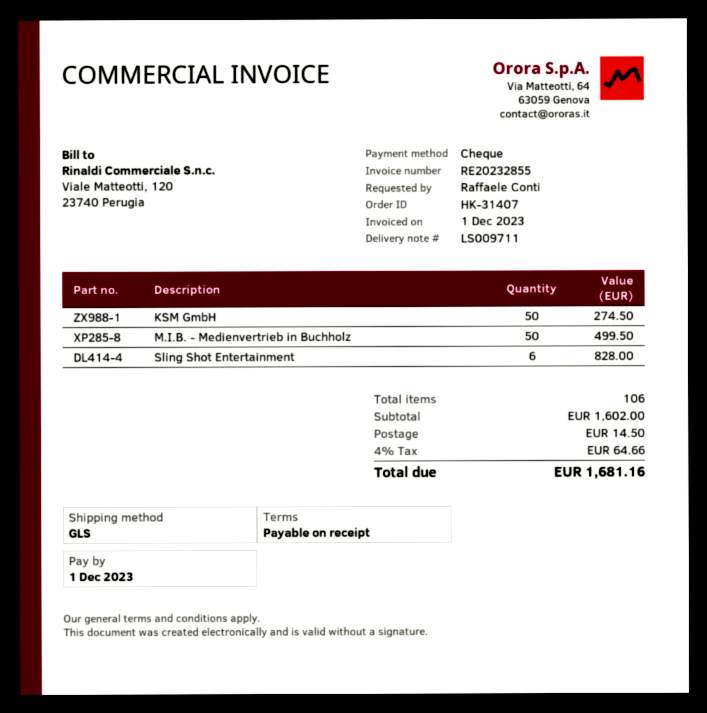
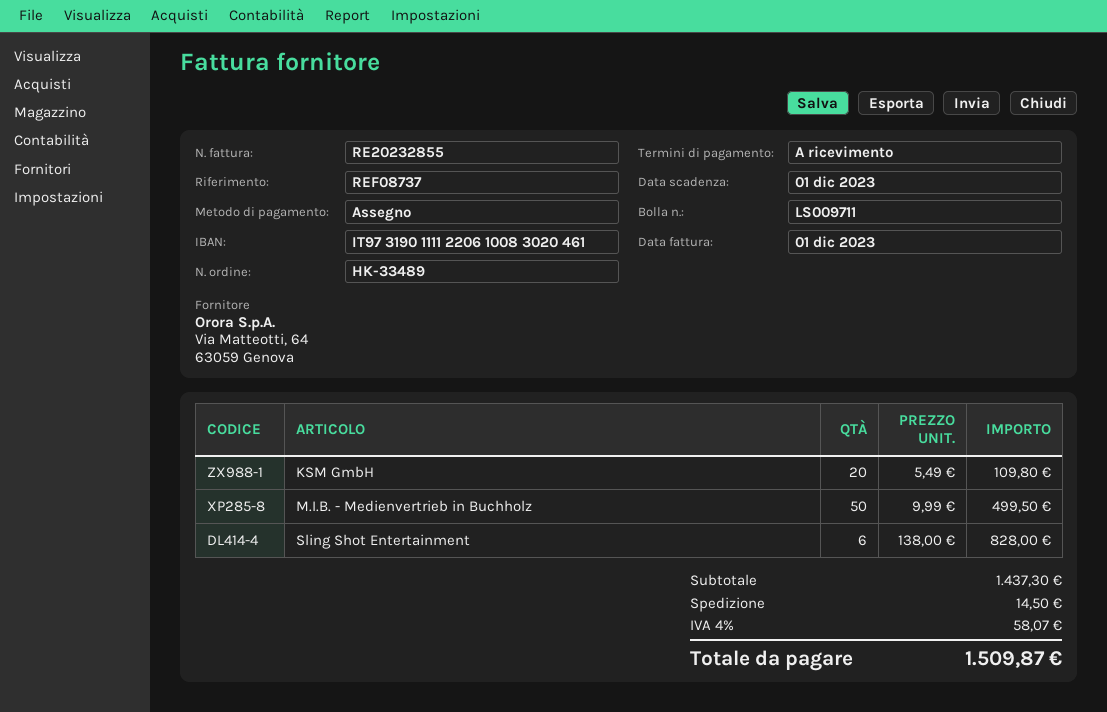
order number: HK-31407 -> HK-33489
KSM GmbH: 50 for 274.50 -> 20 for 109.80
subtotal: 1602.00 -> 1437.30
tax: 4% = 64.66 -> 4% = 58.07
total: 1681.16 -> 1509.87

